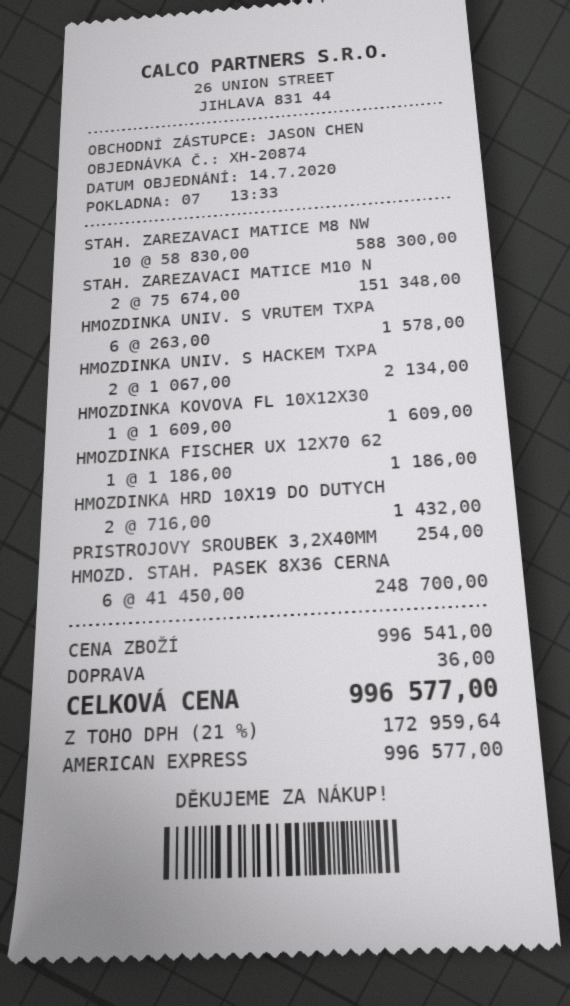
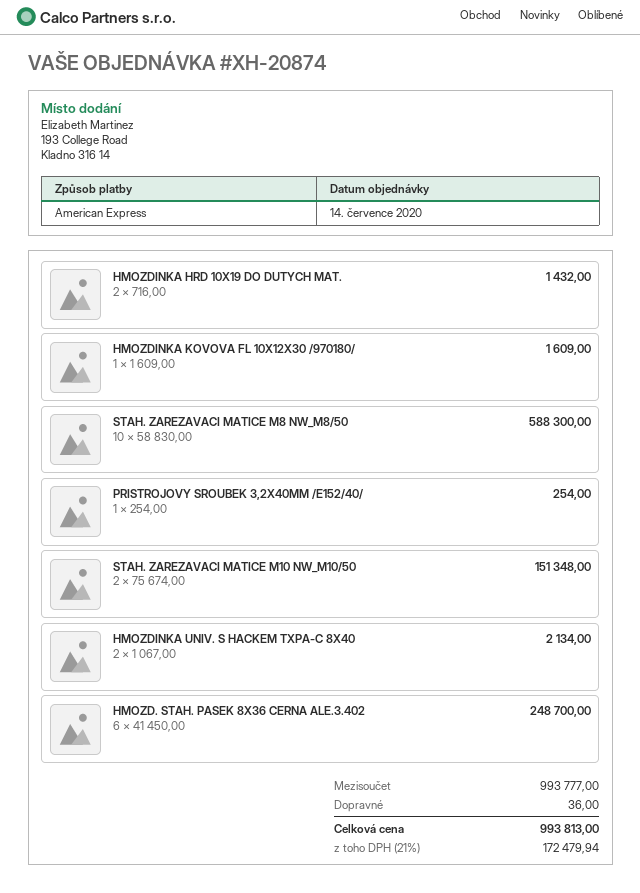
HMOZDINKA UNIV. S VRUTEM TXPA: 6 x 263.00 = 1578.00 -> none
HMOZDINKA FISCHER UX 12X70 62: 1 x 1186.00 = 1186.00 -> none
subtotal: 996541.00 -> 993777.00
tax: 21% = 172959.64 -> 21% = 172479.94
total: 996577.00 -> 993813.00

